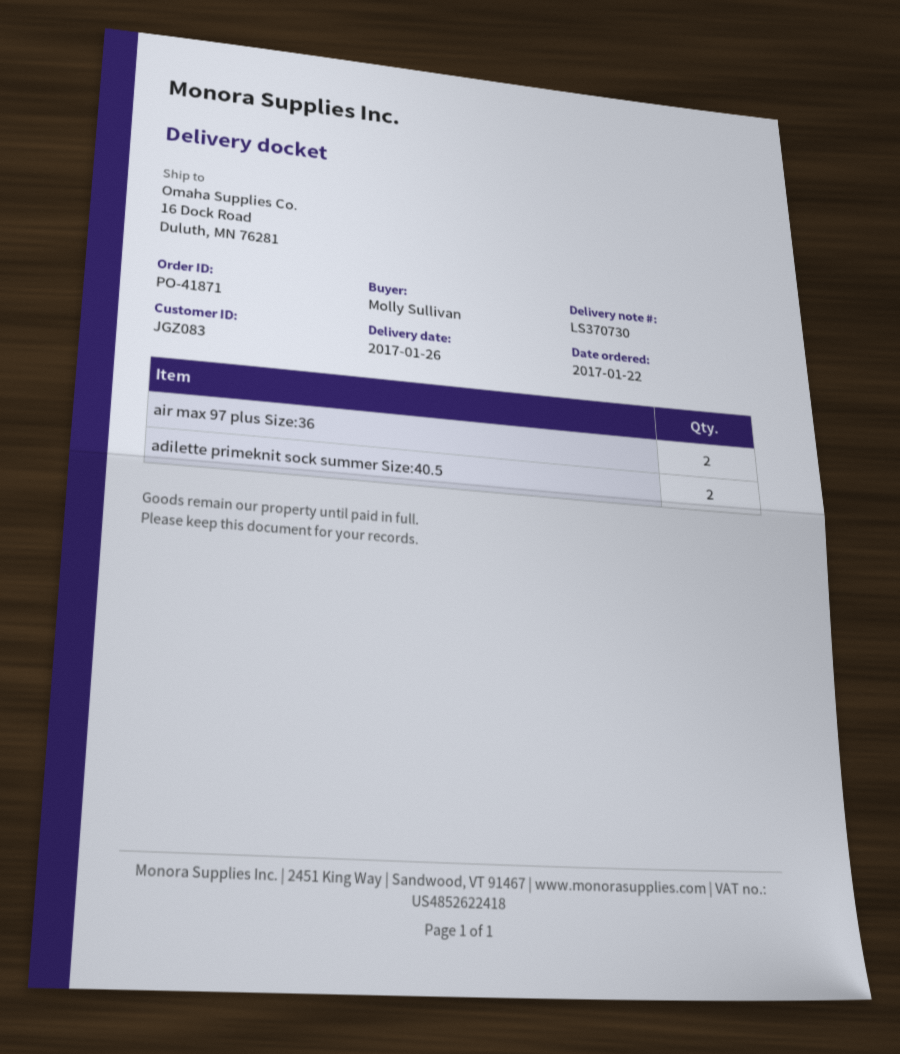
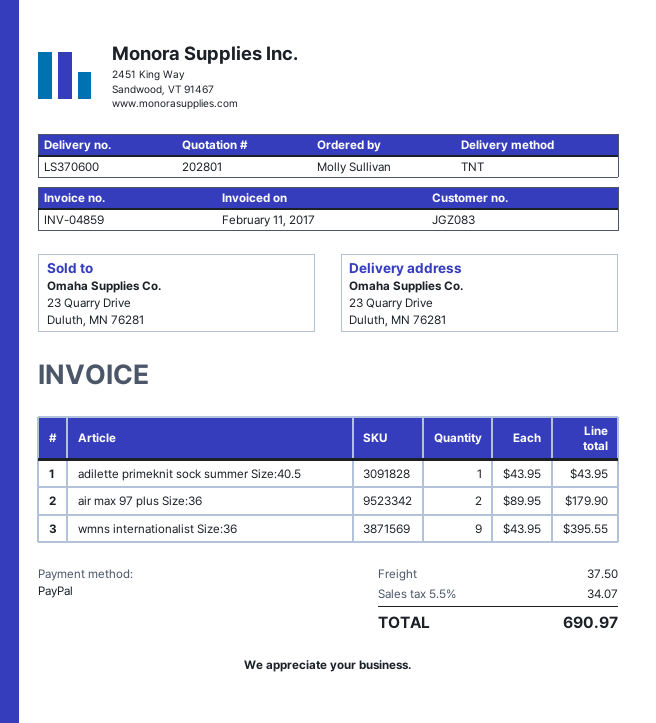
delivery note number: LS370730 -> LS370600
ship to: 16 Dock Road, Duluth, MN 76281 -> 23 Quarry Drive, Duluth, MN 76281
adilette primeknit sock summer Size:40.5: 2 -> 1
wmns internationalist Size:36: none -> 9

